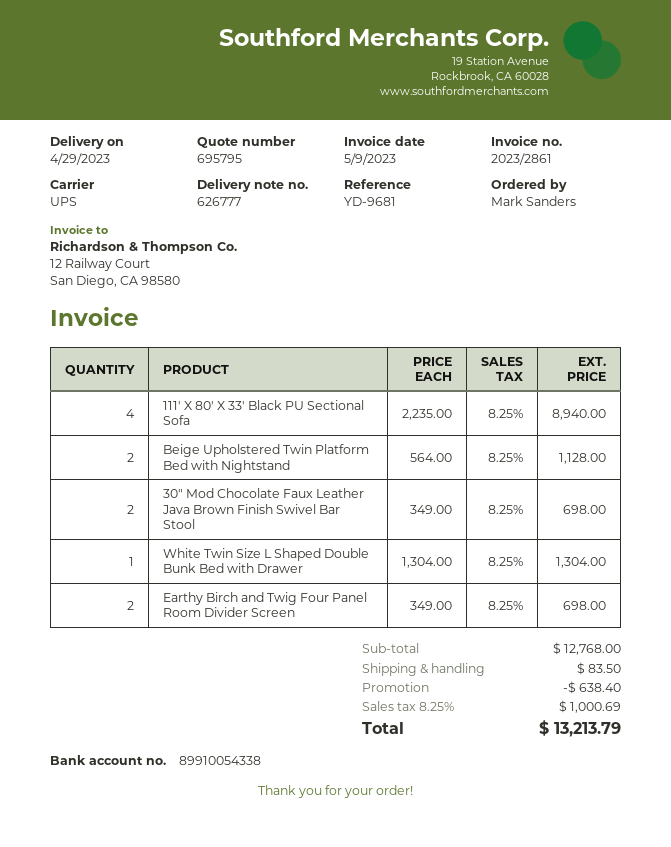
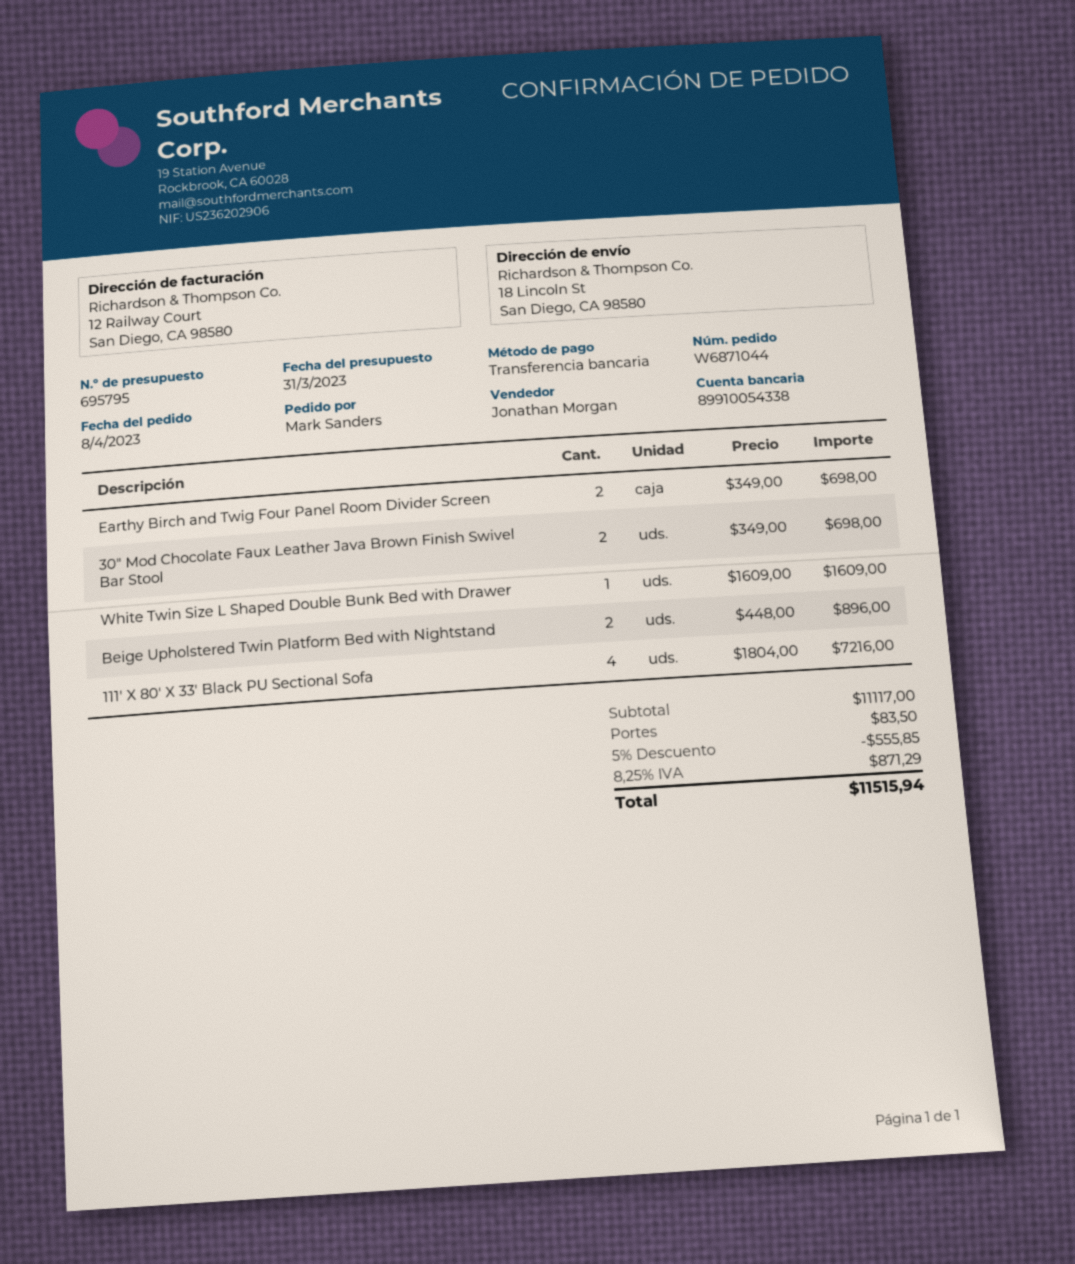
111' X 80' X 33' Black PU Sectional Sofa: 4 x 2235.00 = 8940.00 -> 4 x 1804.00 = 7216.00
Beige Upholstered Twin Platform Bed with Nightstand: 2 x 564.00 = 1128.00 -> 2 x 448.00 = 896.00
White Twin Size L Shaped Double Bunk Bed with Drawer: 1 x 1304.00 = 1304.00 -> 1 x 1609.00 = 1609.00
subtotal: 12768.00 -> 11117.00
discount: 638.40 -> 555.85
tax: 8.25% = 1000.69 -> 8.25% = 871.29
total: 13213.79 -> 11515.94

